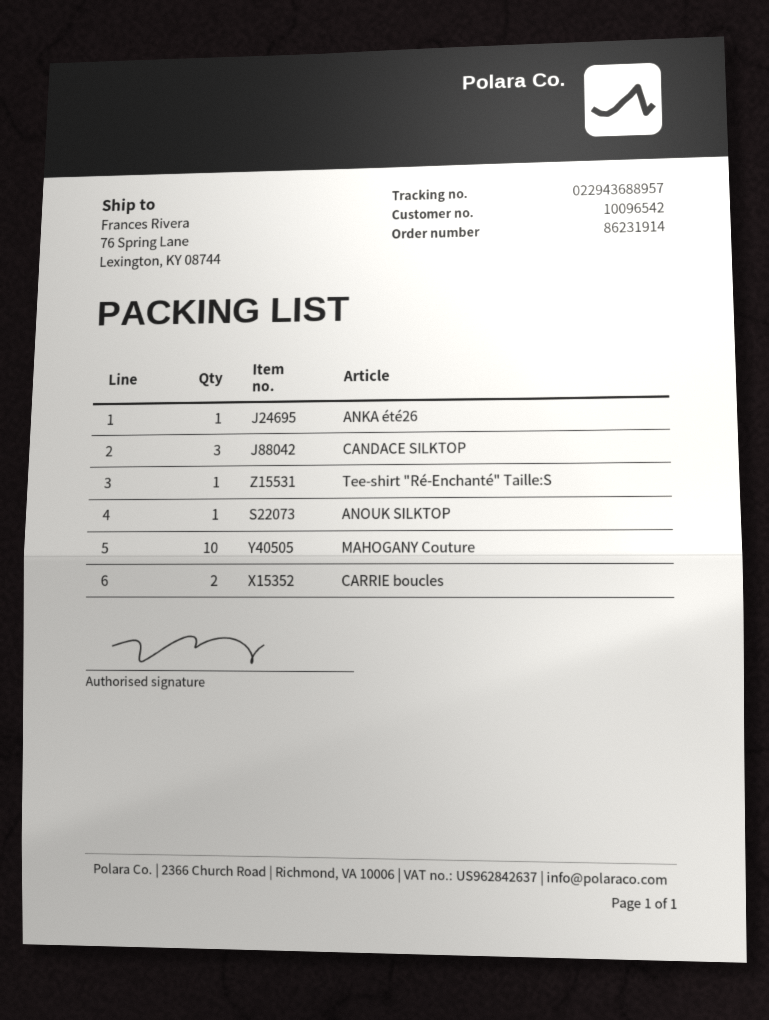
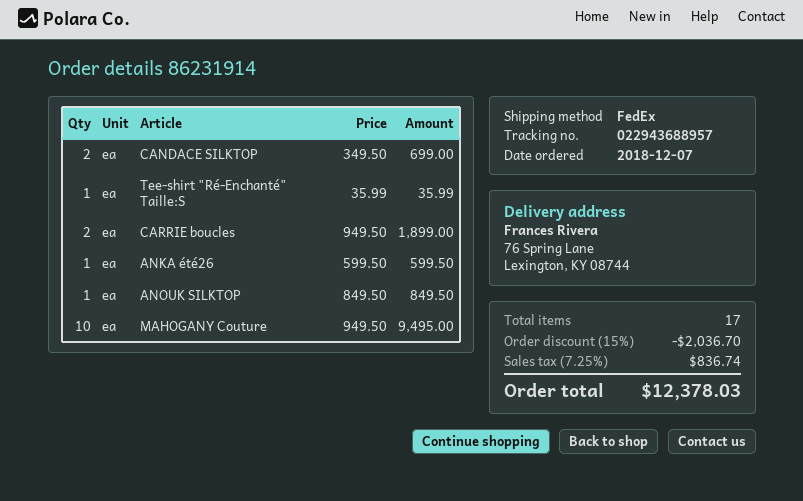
CANDACE SILKTOP: 3 -> 2

